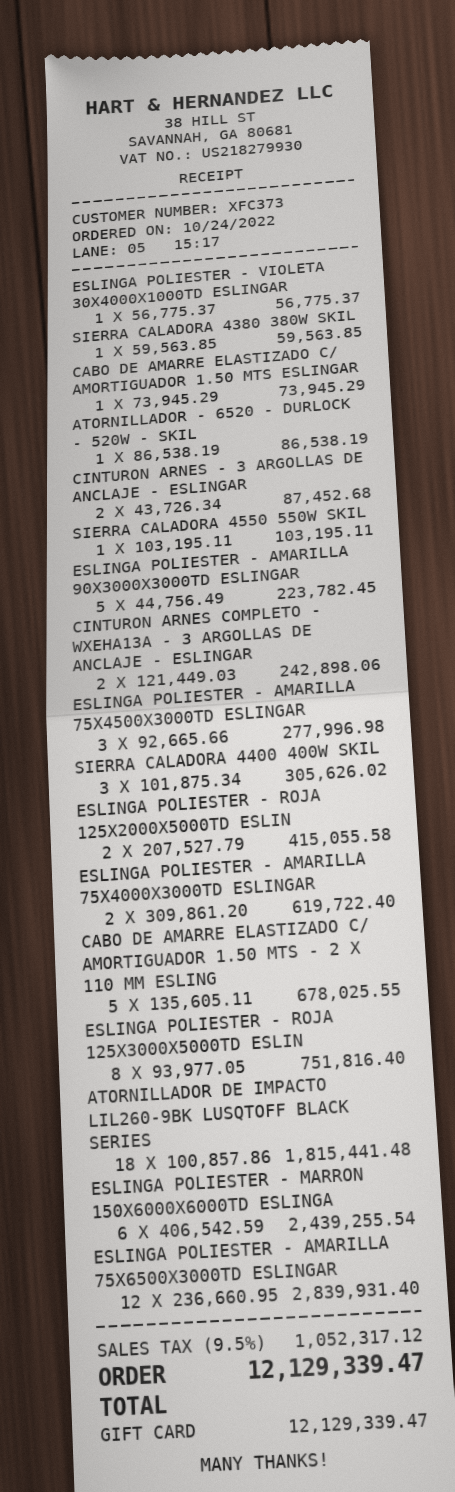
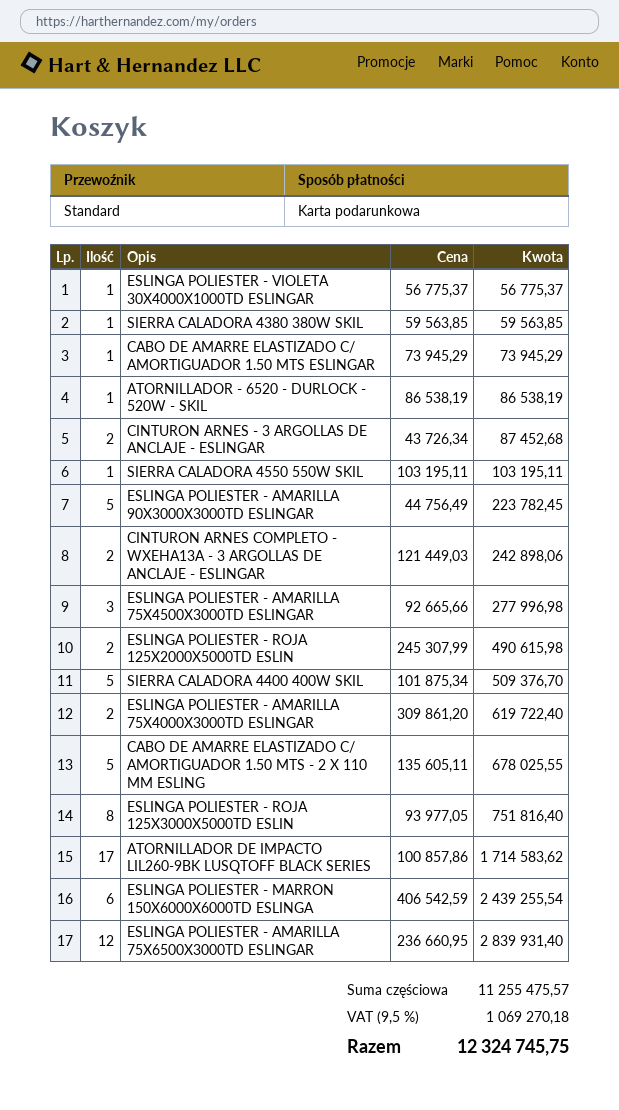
SIERRA CALADORA 4400 400W SKIL: 3 x 101875.34 = 305626.02 -> 5 x 101875.34 = 509376.70
ESLINGA POLIESTER - ROJA 125X2000X5000TD ESLIN: 2 x 207527.79 = 415055.58 -> 2 x 245307.99 = 490615.98
ATORNILLADOR DE IMPACTO LIL260-9BK LUSQTOFF BLACK SERIES: 18 x 100857.86 = 1815441.48 -> 17 x 100857.86 = 1714583.62
tax: 9.5% = 1052317.12 -> 9.5% = 1069270.18
total: 12129339.47 -> 12324745.75

